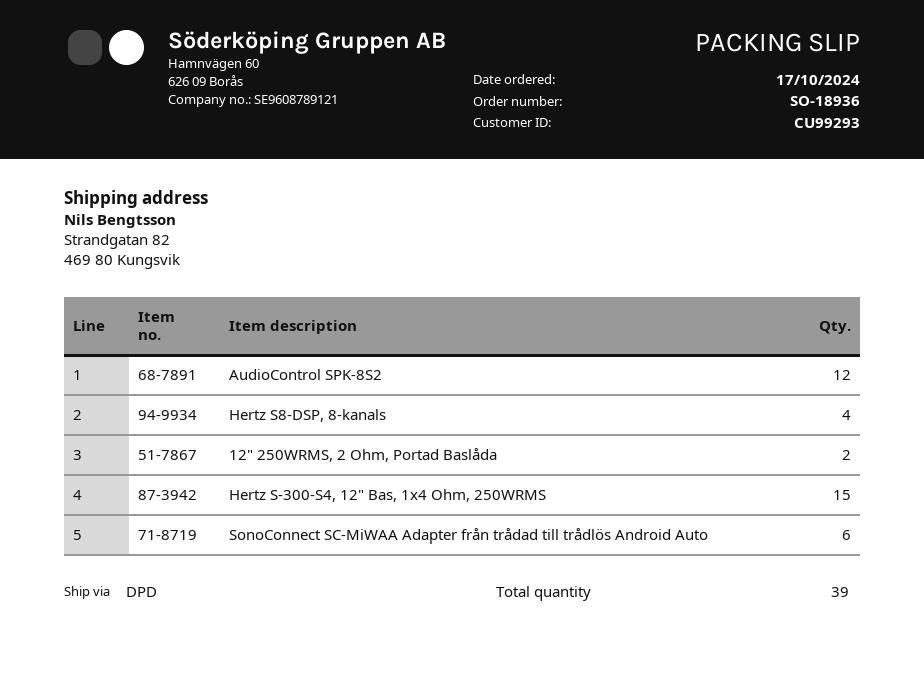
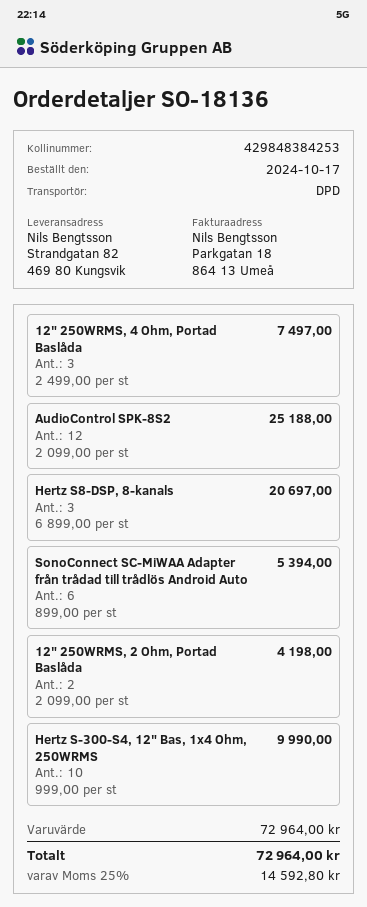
order number: SO-18936 -> SO-18136
Hertz S8-DSP, 8-kanals: 4 -> 3
Hertz S-300-S4, 12" Bas, 1x4 Ohm, 250WRMS: 15 -> 10
12" 250WRMS, 4 Ohm, Portad Baslåda: none -> 3

